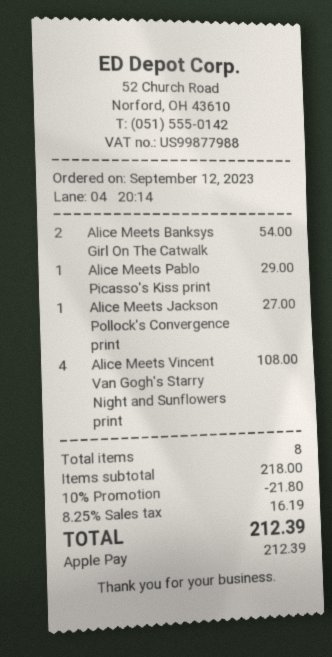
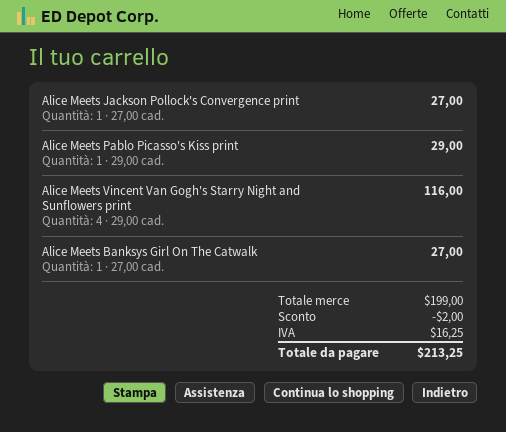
Alice Meets Banksys Girl On The Catwalk: 2 for 54.00 -> 1 for 27.00
Alice Meets Vincent Van Gogh's Starry Night and Sunflowers print: 4 for 108.00 -> 4 for 116.00
subtotal: 218.00 -> 199.00
discount: 21.80 -> 2.00
tax: 16.19 -> 16.25
total: 212.39 -> 213.25

